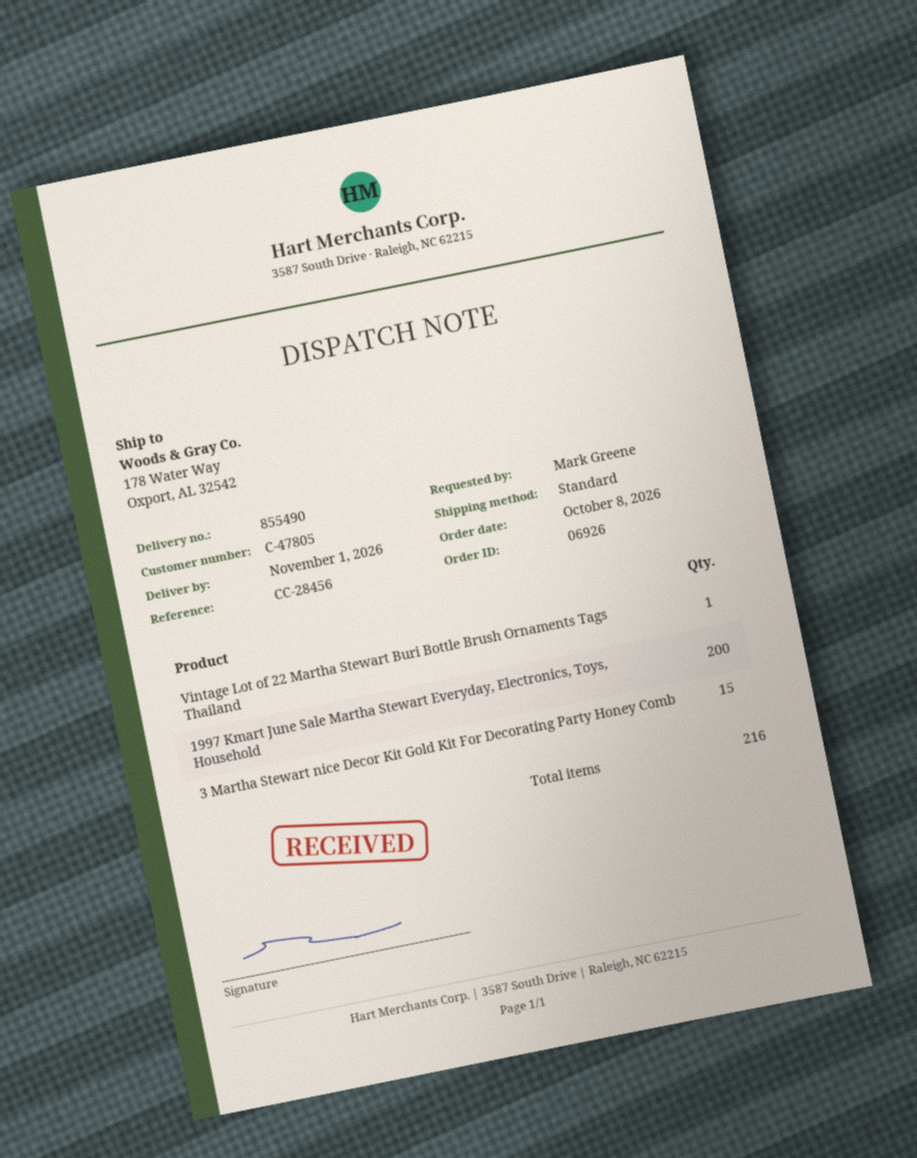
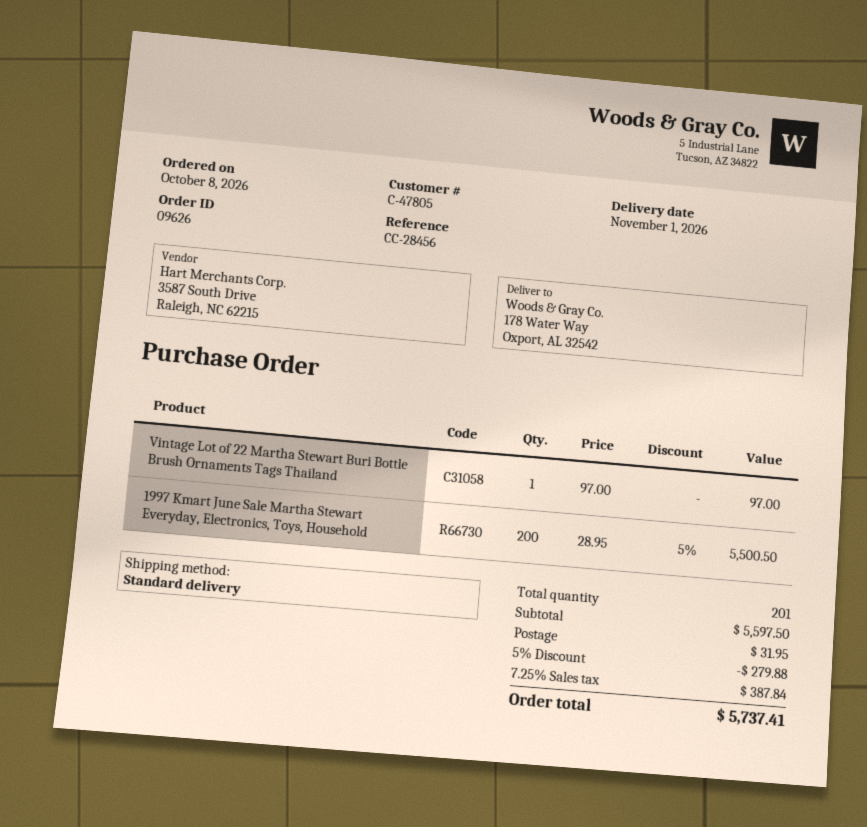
order number: 06926 -> 09626
3 Martha Stewart nice Decor Kit Gold Kit For Decorating Party Honey Comb: 15 -> none
total quantity: 216 -> 201

